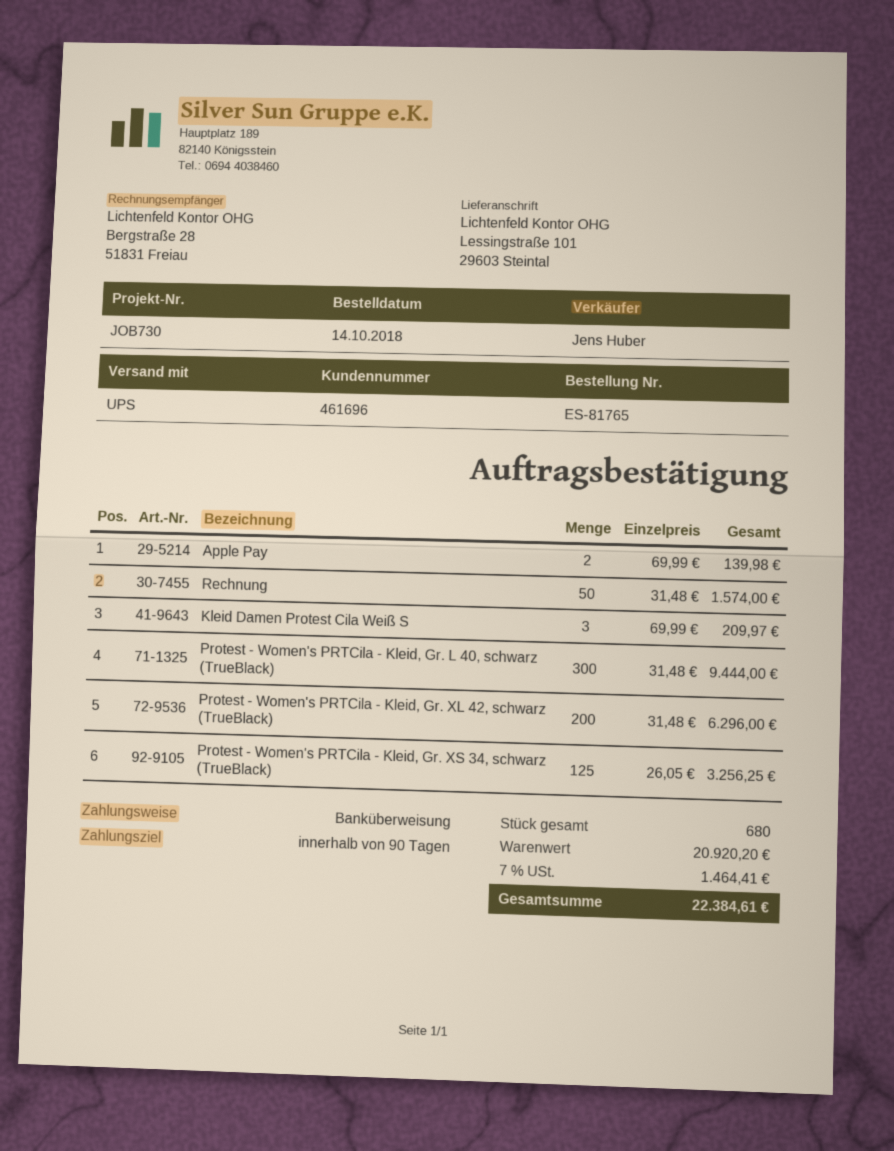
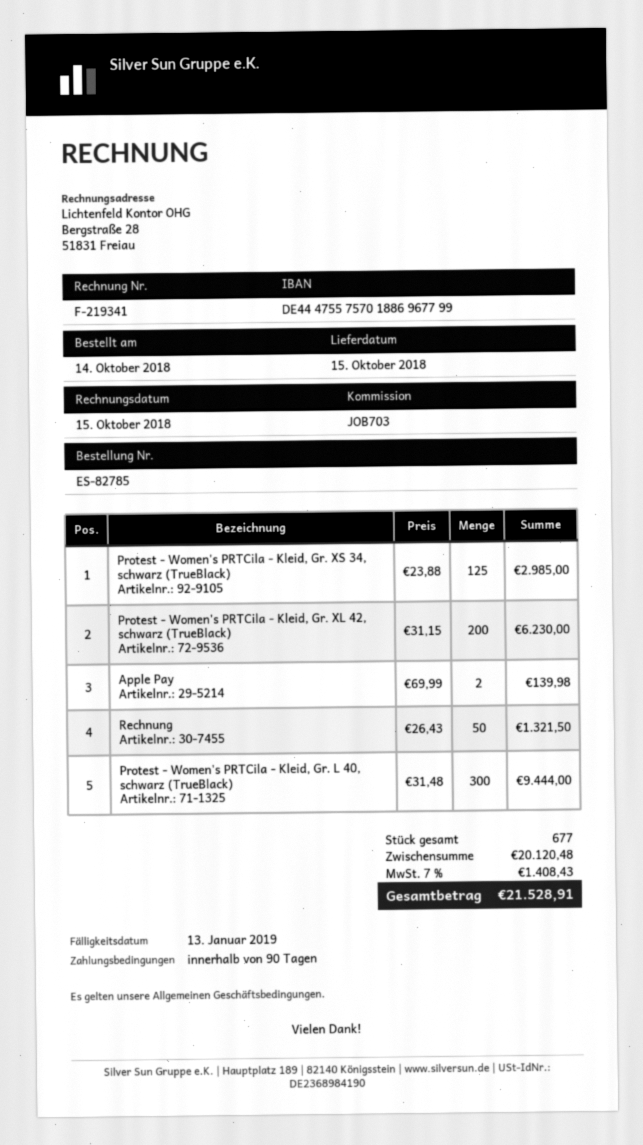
order number: ES-81765 -> ES-82785
reference: JOB730 -> JOB703
Rechnung: 50 x 31.48 = 1574.00 -> 50 x 26.43 = 1321.50
Kleid Damen Protest Cila Weiß S: 3 x 69.99 = 209.97 -> none
Protest - Women's PRTCila - Kleid, Gr. XL 42, schwarz (TrueBlack): 200 x 31.48 = 6296.00 -> 200 x 31.15 = 6230.00
Protest - Women's PRTCila - Kleid, Gr. XS 34, schwarz (TrueBlack): 125 x 26.05 = 3256.25 -> 125 x 23.88 = 2985.00
total quantity: 680 -> 677
subtotal: 20920.20 -> 20120.48
tax: 7% = 1464.41 -> 7% = 1408.43
total: 22384.61 -> 21528.91

